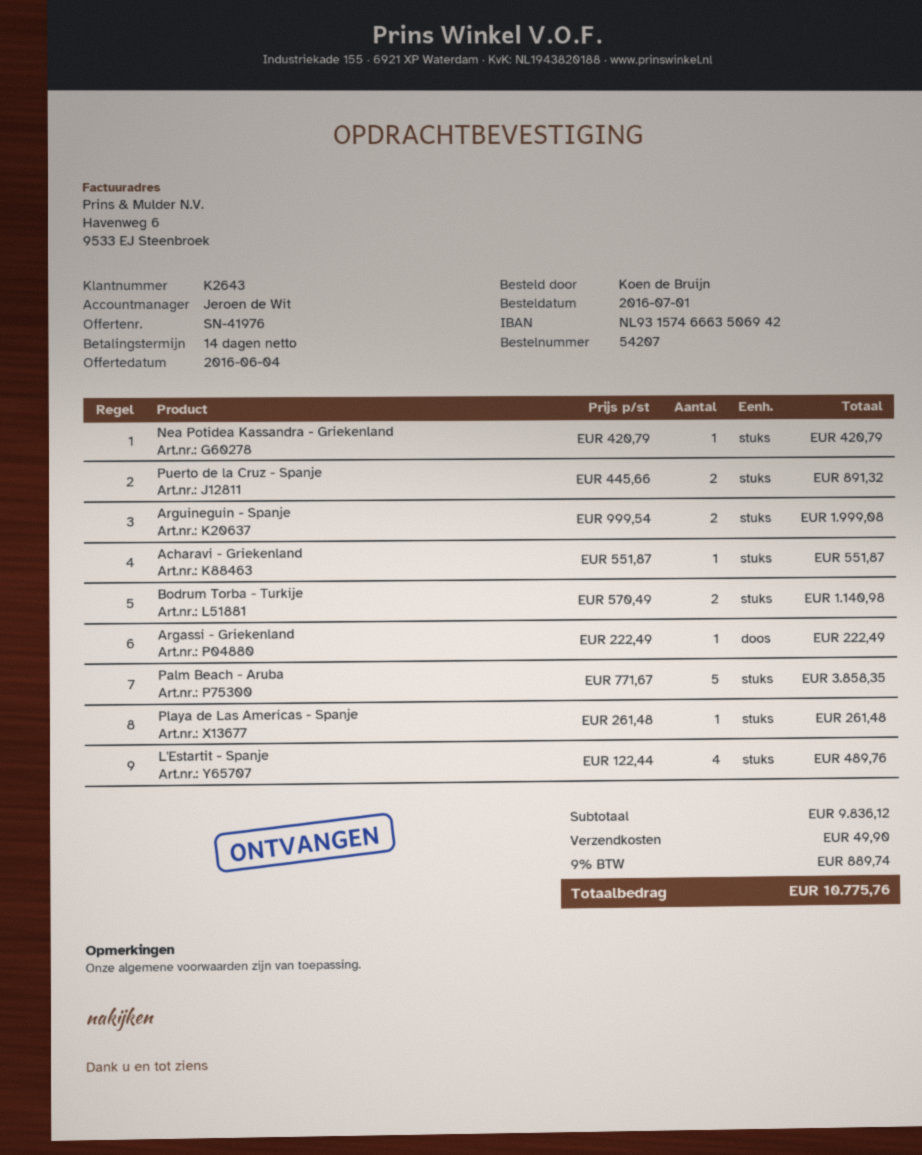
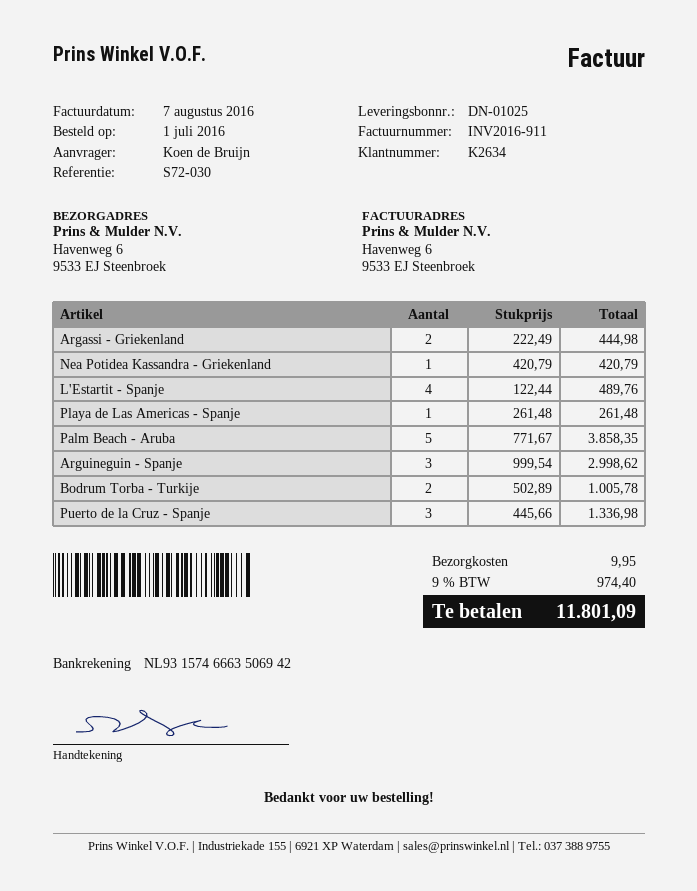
customer number: K2643 -> K2634
Puerto de la Cruz - Spanje: 2 x 445.66 = 891.32 -> 3 x 445.66 = 1336.98
Arguineguin - Spanje: 2 x 999.54 = 1999.08 -> 3 x 999.54 = 2998.62
Acharavi - Griekenland: 1 x 551.87 = 551.87 -> none
Bodrum Torba - Turkije: 2 x 570.49 = 1140.98 -> 2 x 502.89 = 1005.78
Argassi - Griekenland: 1 x 222.49 = 222.49 -> 2 x 222.49 = 444.98
shipping: 49.90 -> 9.95
tax: 9% = 889.74 -> 9% = 974.40
total: 10775.76 -> 11801.09

